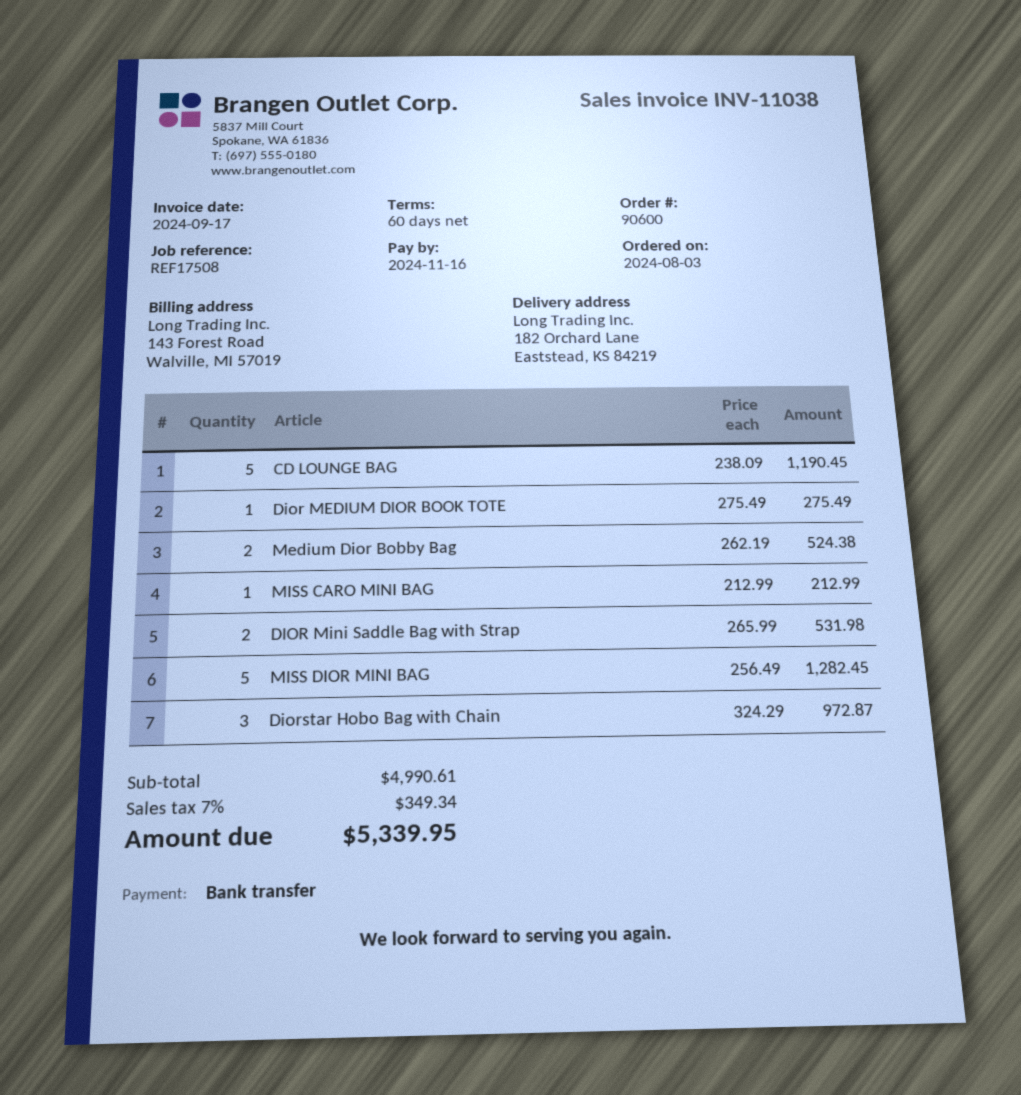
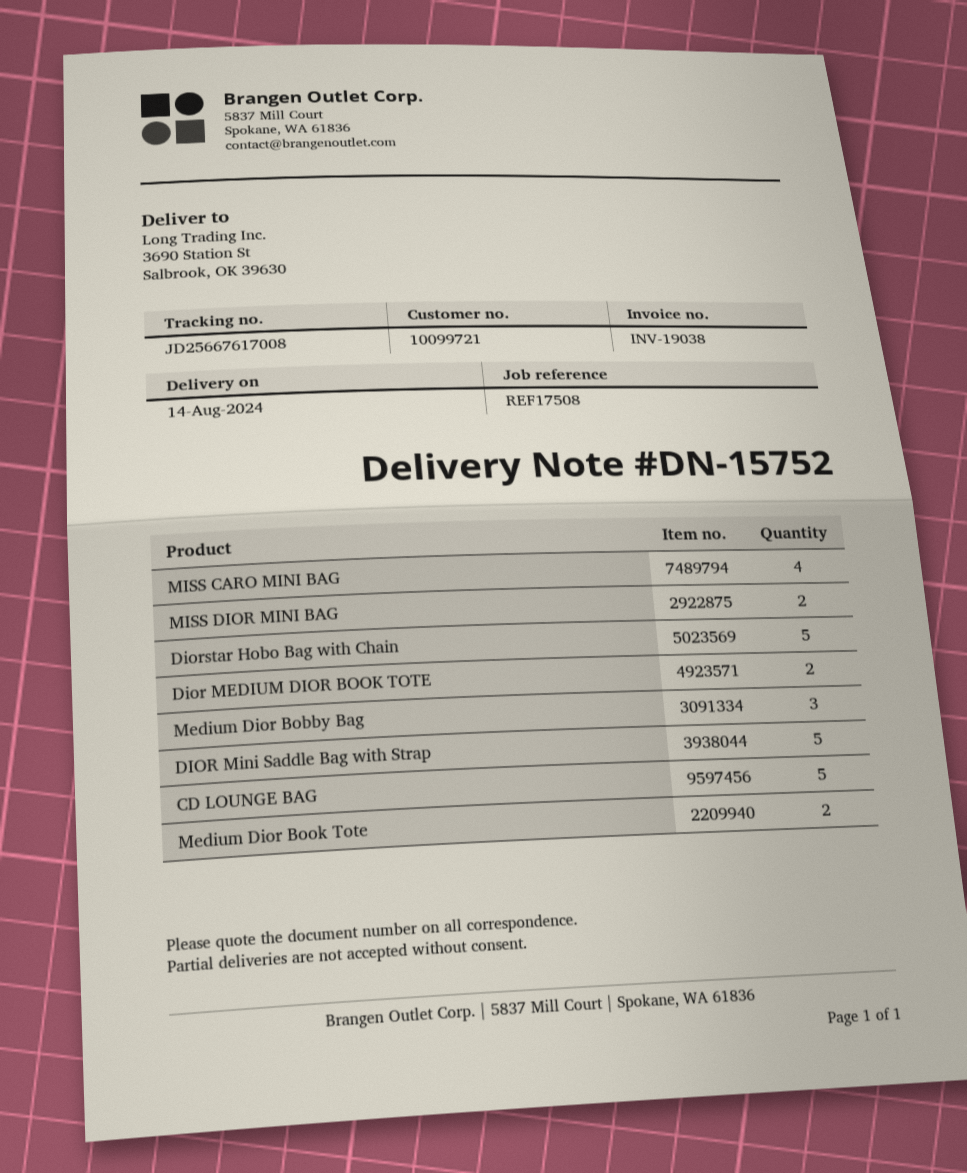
invoice number: INV-11038 -> INV-19038
ship to: 182 Orchard Lane, Eaststead, KS 84219 -> 3690 Station St, Salbrook, OK 39630
Dior MEDIUM DIOR BOOK TOTE: 1 -> 2
Medium Dior Bobby Bag: 2 -> 3
MISS CARO MINI BAG: 1 -> 4
DIOR Mini Saddle Bag with Strap: 2 -> 5
MISS DIOR MINI BAG: 5 -> 2
Diorstar Hobo Bag with Chain: 3 -> 5
Medium Dior Book Tote: none -> 2

